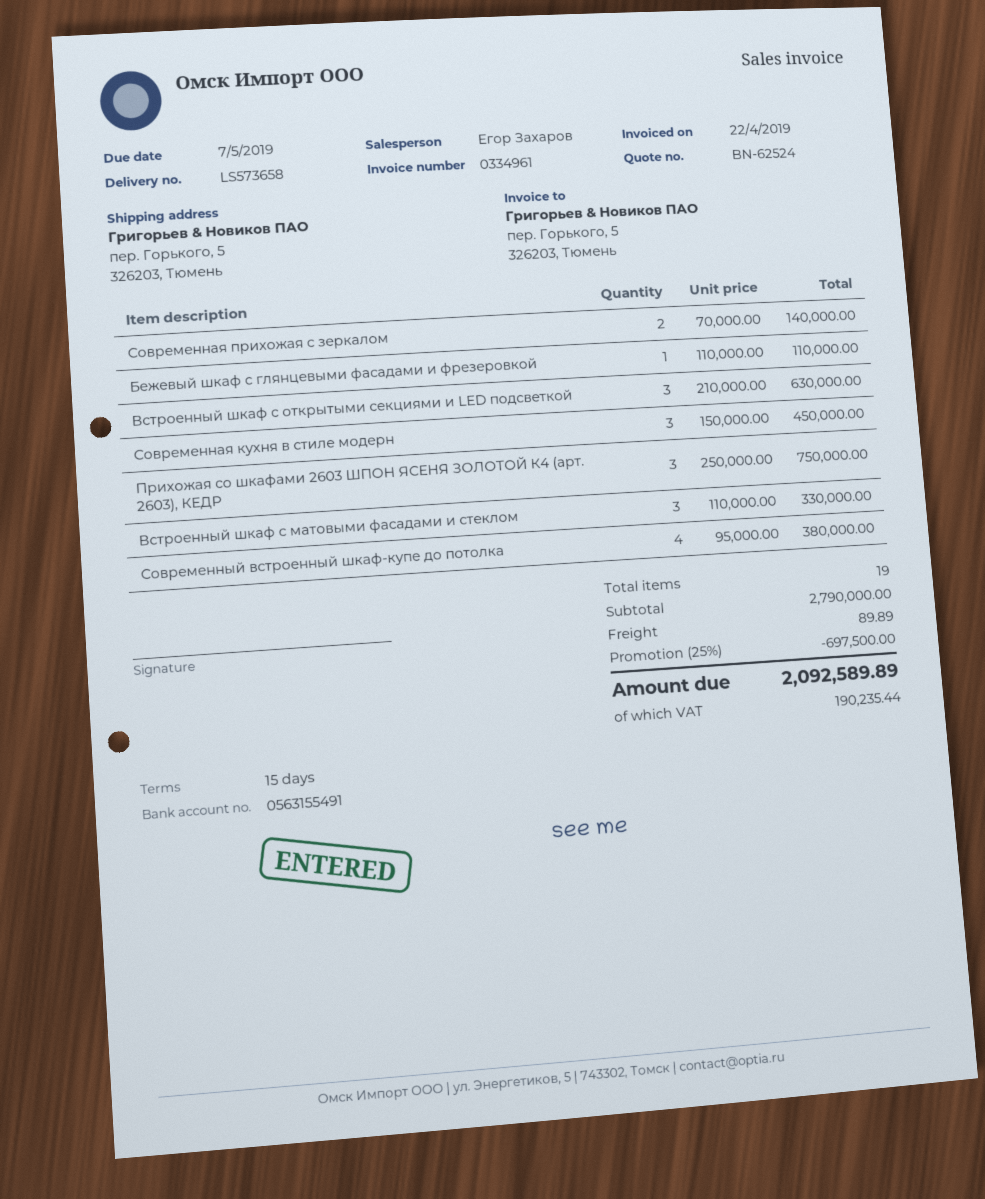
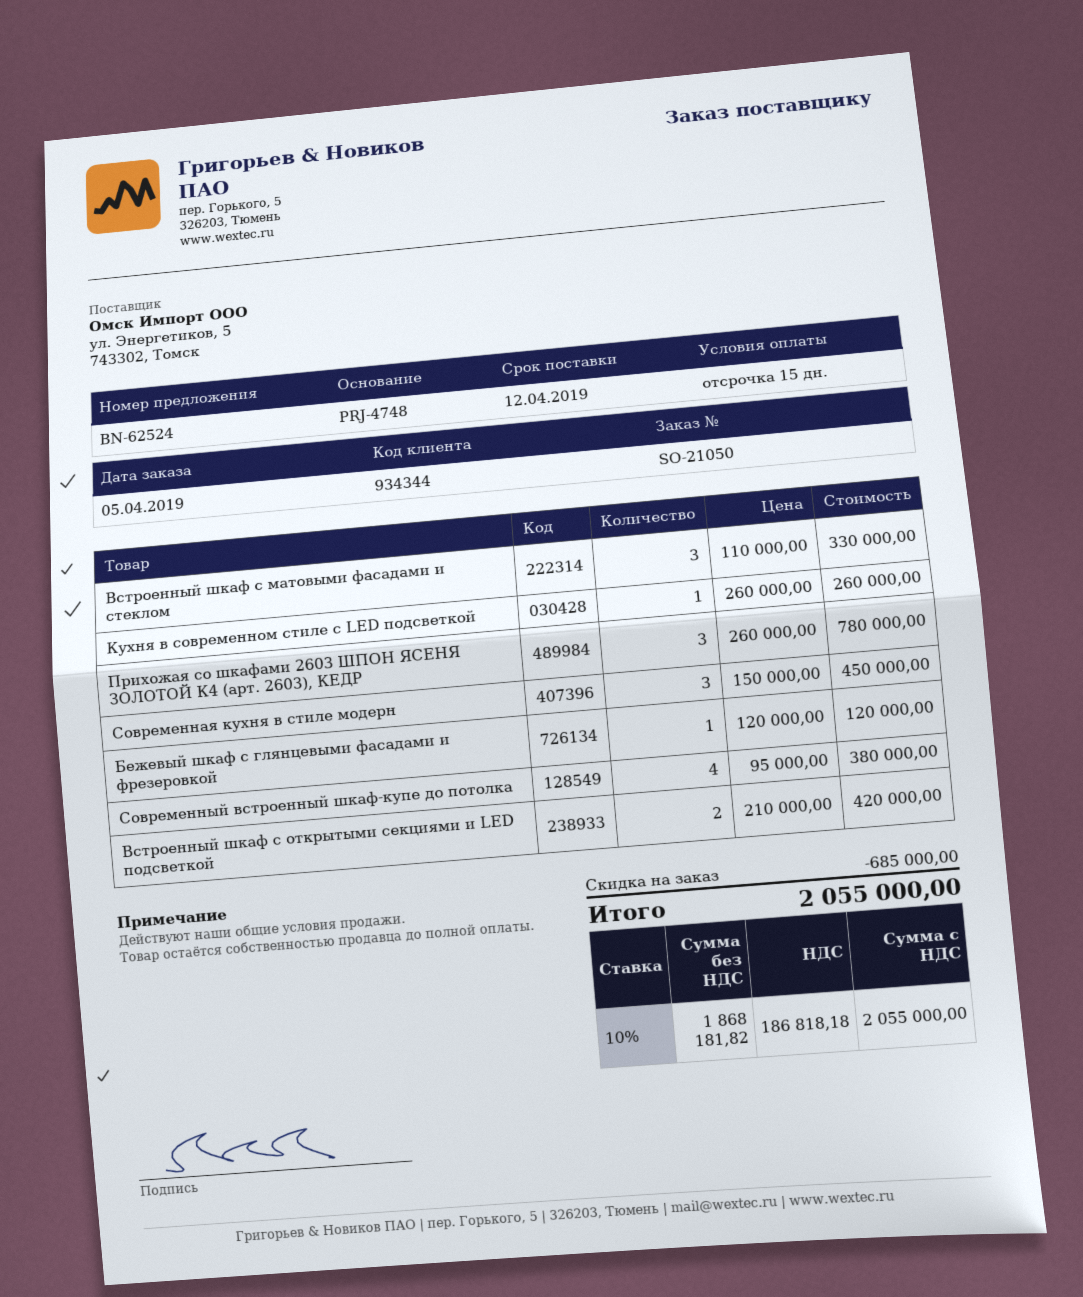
Современная прихожая с зеркалом: 2 x 70000.00 = 140000.00 -> none
Бежевый шкаф с глянцевыми фасадами и фрезеровкой: 1 x 110000.00 = 110000.00 -> 1 x 120000.00 = 120000.00
Встроенный шкаф с открытыми секциями и LED подсветкой: 3 x 210000.00 = 630000.00 -> 2 x 210000.00 = 420000.00
Прихожая со шкафами 2603 ШПОН ЯСЕНЯ ЗОЛОТОЙ К4 (арт. 2603), КЕДР: 3 x 250000.00 = 750000.00 -> 3 x 260000.00 = 780000.00
Кухня в современном стиле с LED подсветкой: none -> 1 x 260000.00 = 260000.00
discount: 697500.00 -> 685000.00
shipping: 89.89 -> none
tax: 190235.44 -> 186818.18
total: 2092589.89 -> 2055000.00

